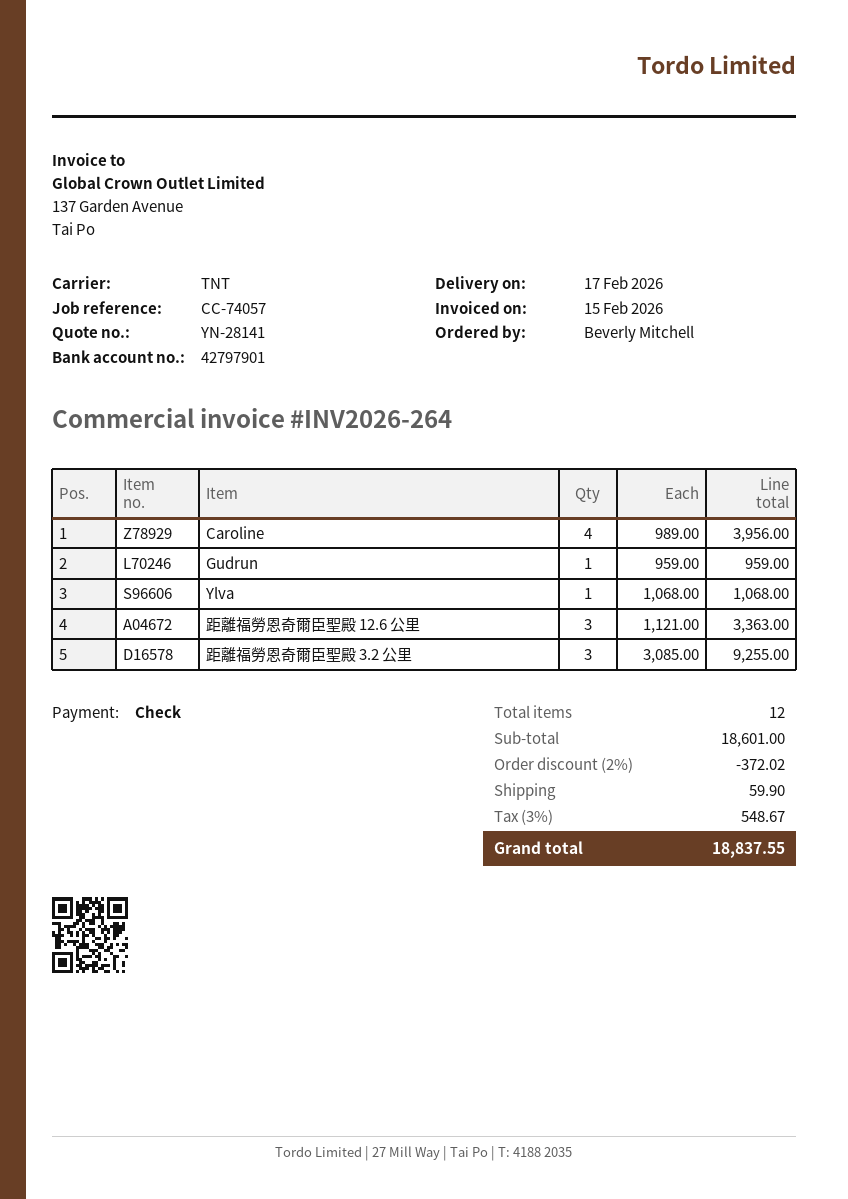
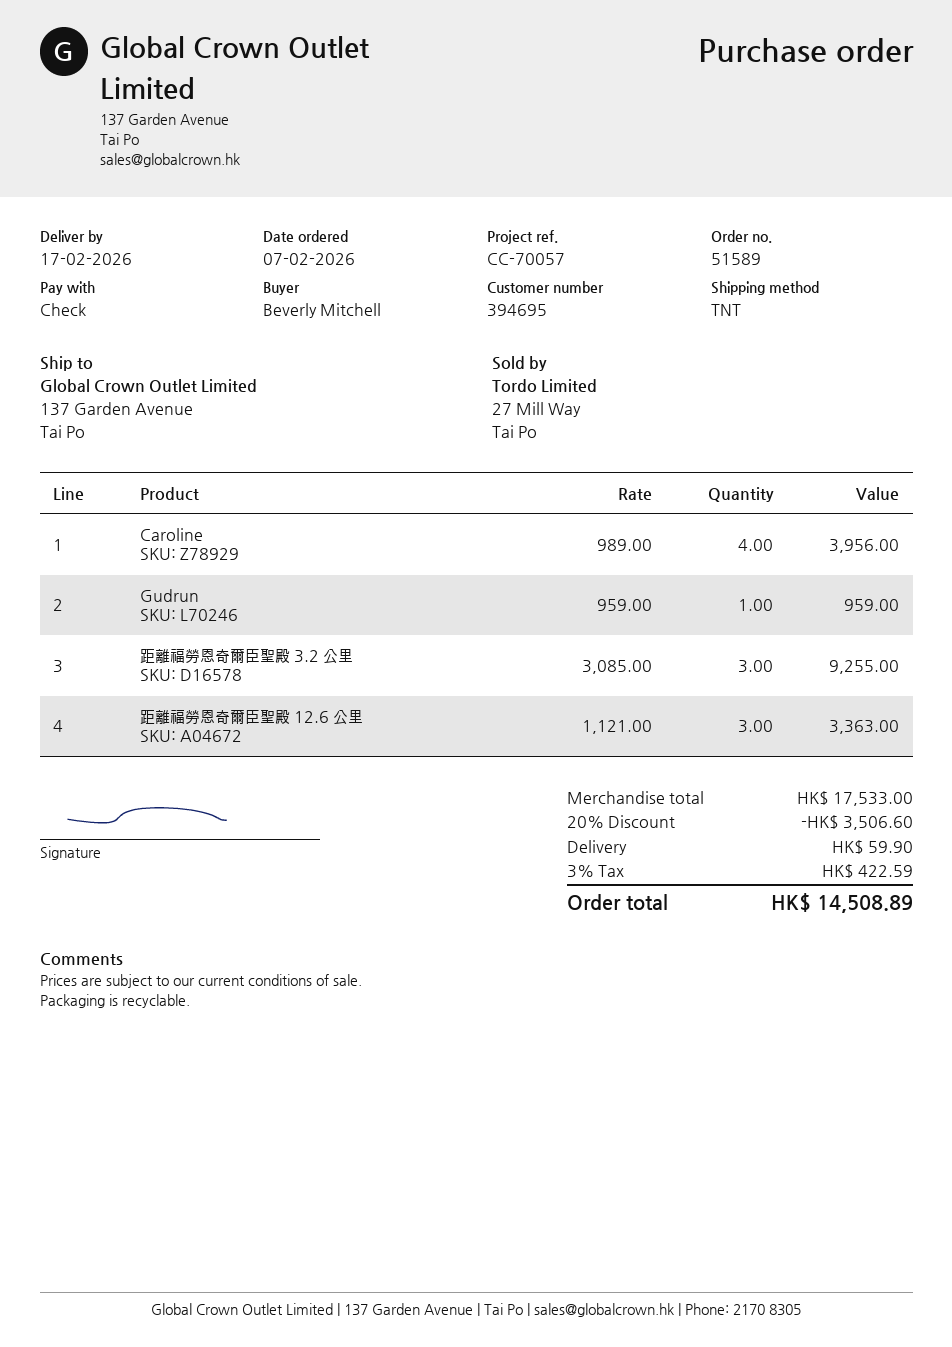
reference: CC-74057 -> CC-70057
Ylva: 1 x 1068.00 = 1068.00 -> none
subtotal: 18601.00 -> 17533.00
discount: 2% = 372.02 -> 20% = 3506.60
tax: 3% = 548.67 -> 3% = 422.59
total: 18837.55 -> 14508.89

